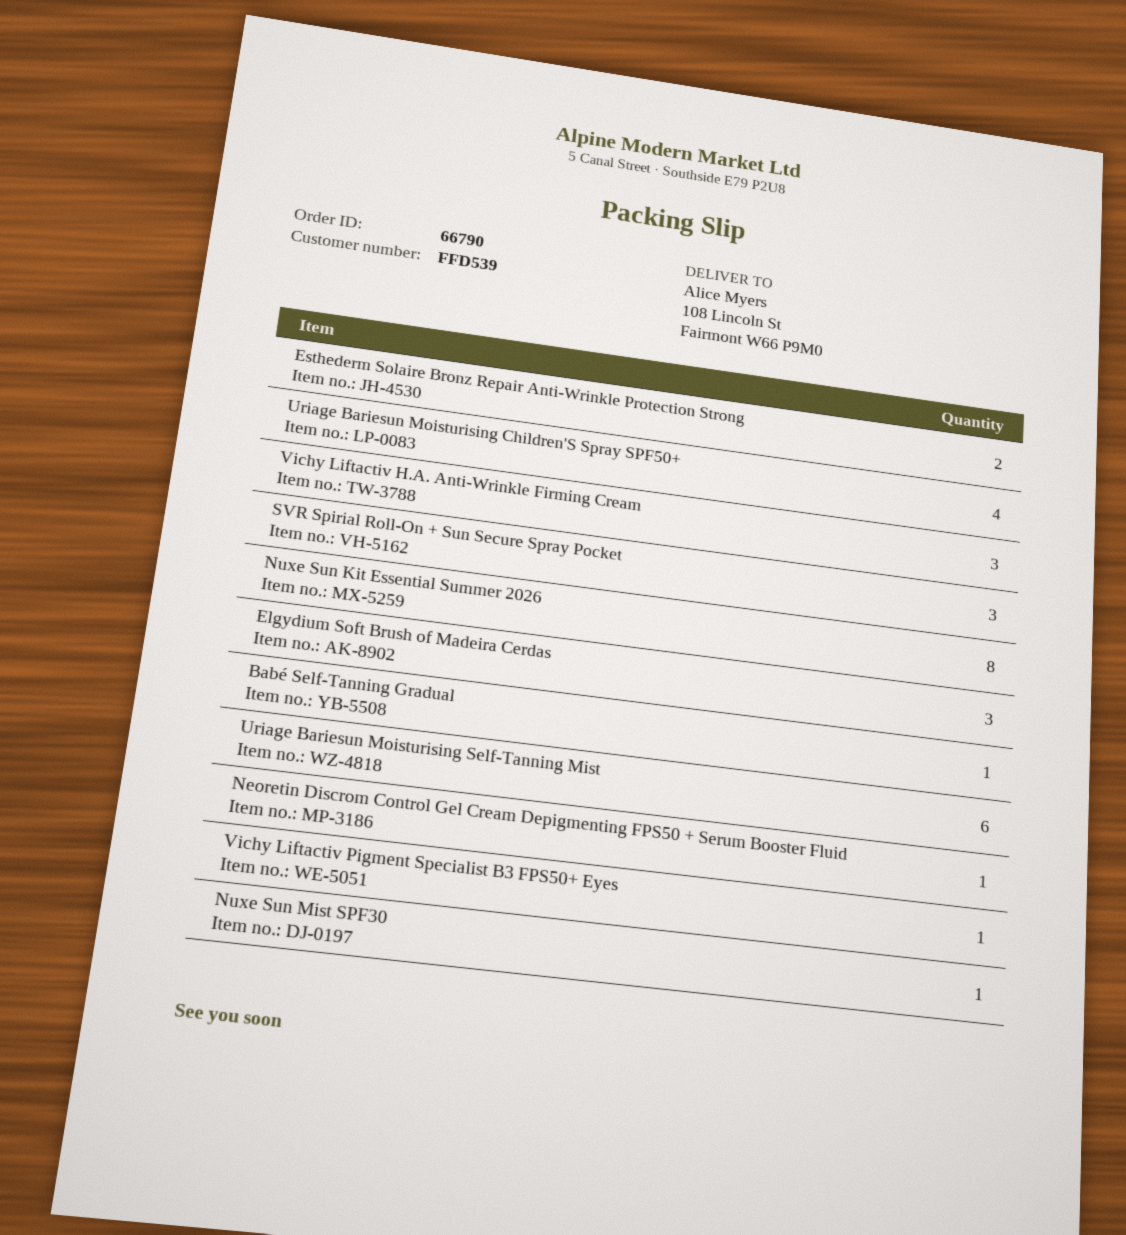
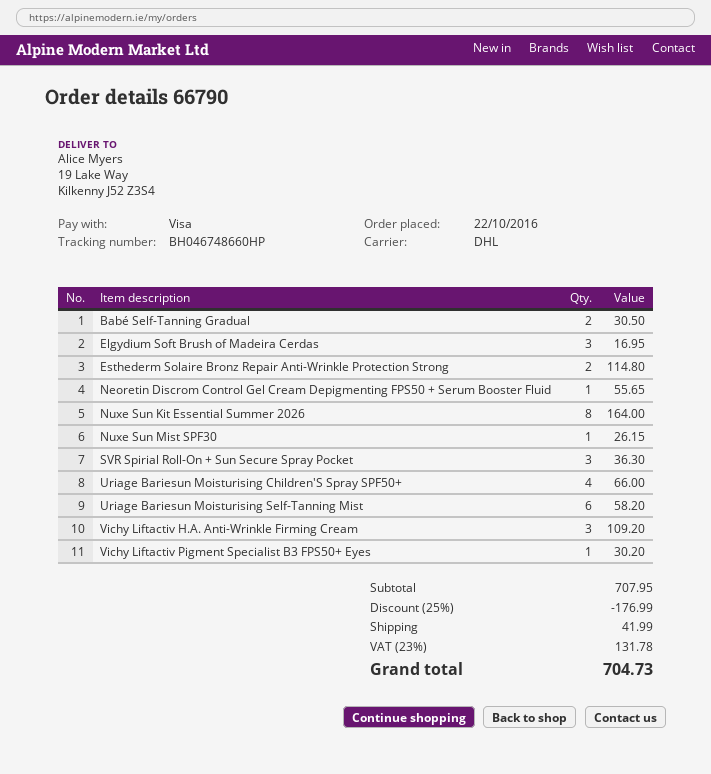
ship to: 108 Lincoln St, Fairmont W66 P9M0 -> 19 Lake Way, Kilkenny J52 Z3S4
Babé Self-Tanning Gradual: 1 -> 2

